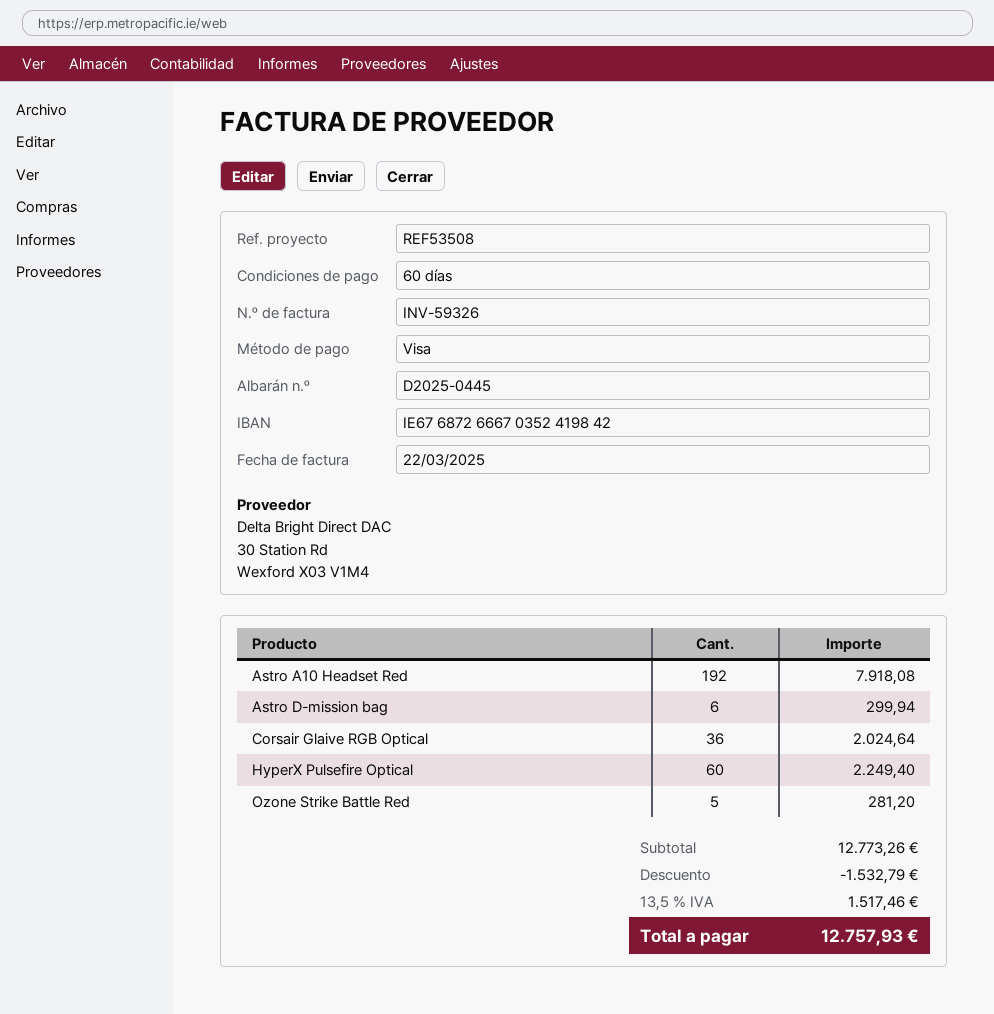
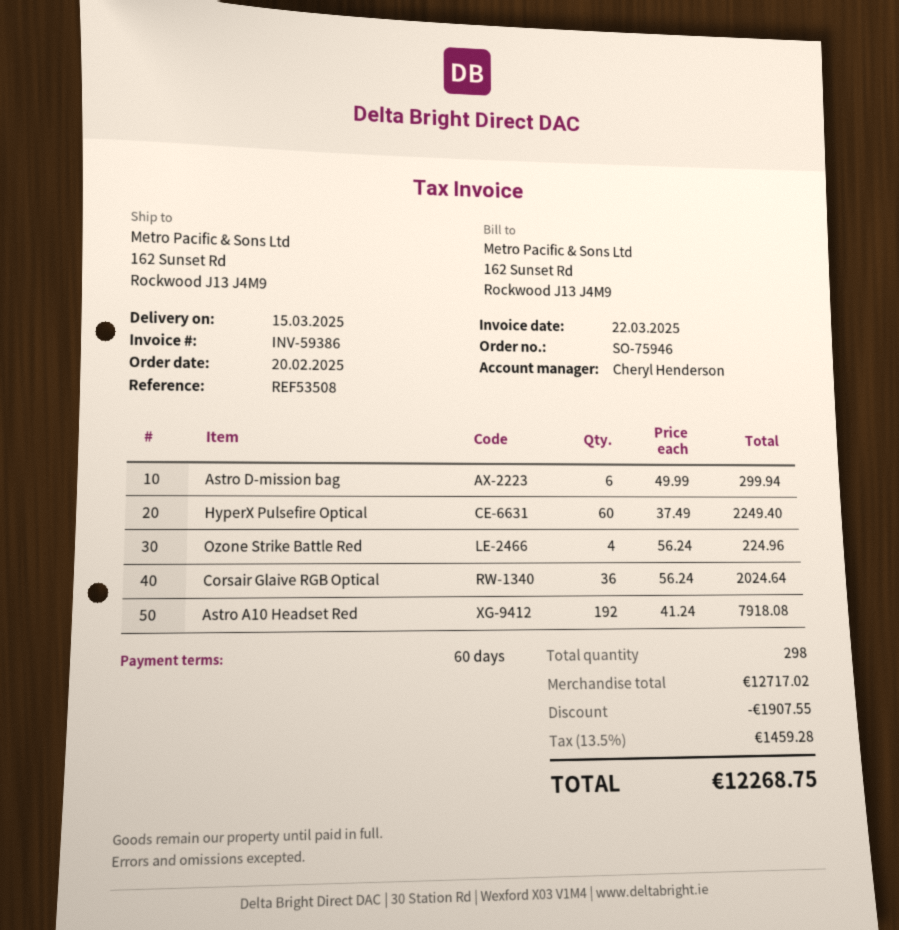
invoice number: INV-59326 -> INV-59386
Ozone Strike Battle Red: 5 for 281.20 -> 4 for 224.96
subtotal: 12773.26 -> 12717.02
discount: 1532.79 -> 1907.55
tax: 13.5% = 1517.46 -> 13.5% = 1459.28
total: 12757.93 -> 12268.75

